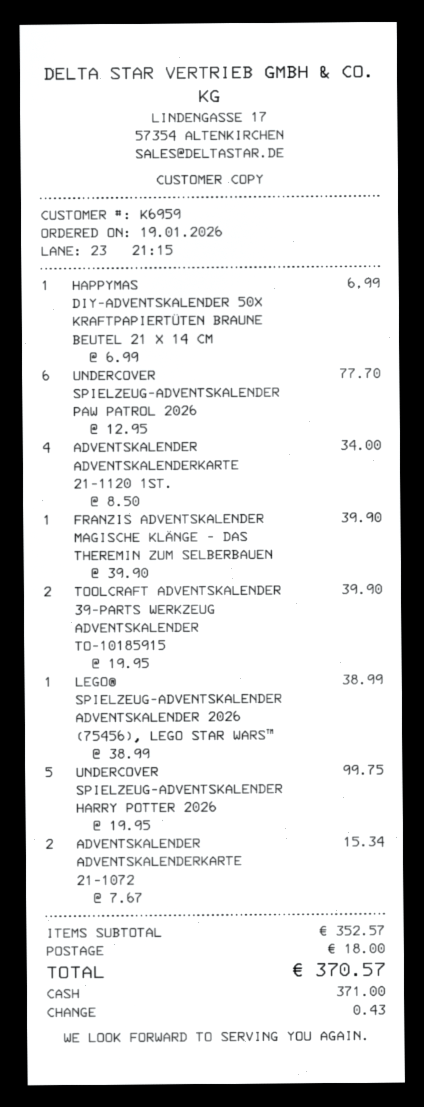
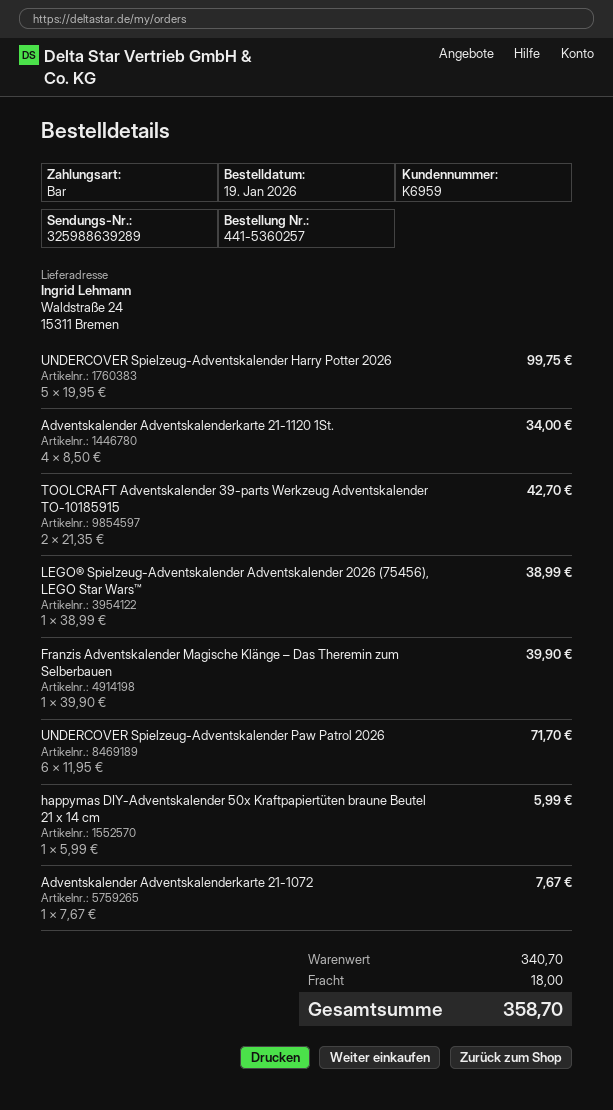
HAPPYMAS DIY-ADVENTSKALENDER 50X KRAFTPAPIERTÜTEN BRAUNE BEUTEL 21 X 14 CM: 1 x 6.99 = 6.99 -> 1 x 5.99 = 5.99
UNDERCOVER SPIELZEUG-ADVENTSKALENDER PAW PATROL 2026: 6 x 12.95 = 77.70 -> 6 x 11.95 = 71.70
TOOLCRAFT ADVENTSKALENDER 39-PARTS WERKZEUG ADVENTSKALENDER TO-10185915: 2 x 19.95 = 39.90 -> 2 x 21.35 = 42.70
ADVENTSKALENDER ADVENTSKALENDERKARTE 21-1072: 2 x 7.67 = 15.34 -> 1 x 7.67 = 7.67
subtotal: 352.57 -> 340.70
total: 370.57 -> 358.70

